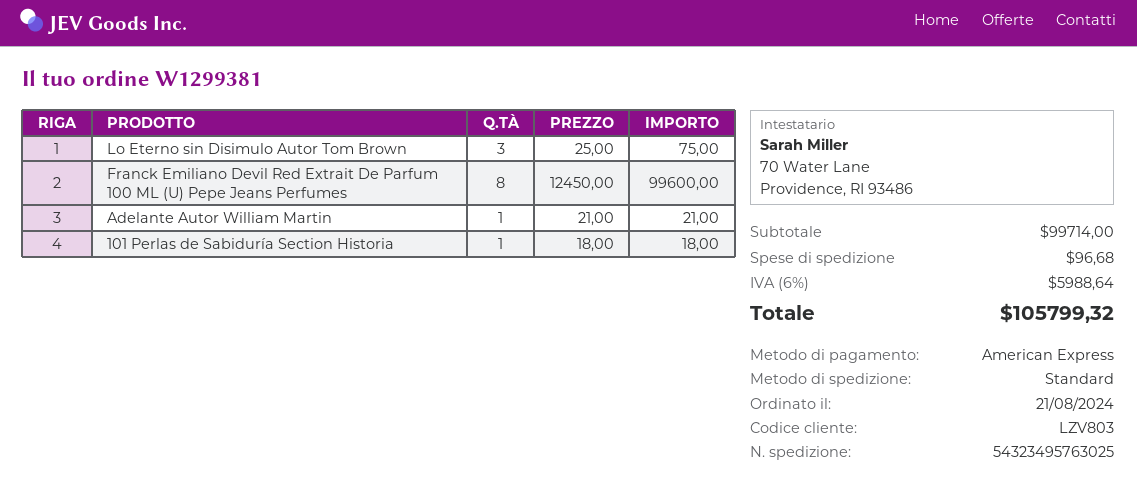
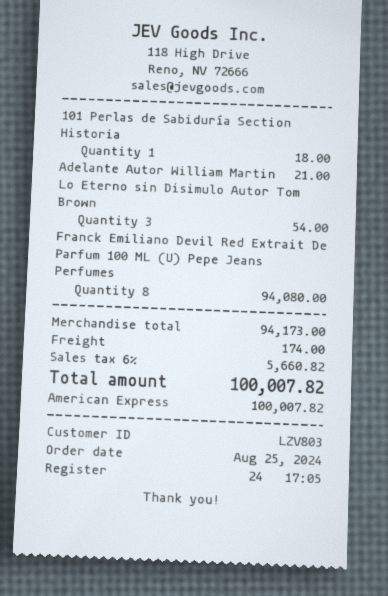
order date: 2024-08-21 -> 2024-08-25
Lo Eterno sin Disimulo Autor Tom Brown: 3 for 75.00 -> 3 for 54.00
Franck Emiliano Devil Red Extrait De Parfum 100 ML (U) Pepe Jeans Perfumes: 8 for 99600.00 -> 8 for 94080.00
subtotal: 99714.00 -> 94173.00
shipping: 96.68 -> 174.00
tax: 6% = 5988.64 -> 6% = 5660.82
total: 105799.32 -> 100007.82

